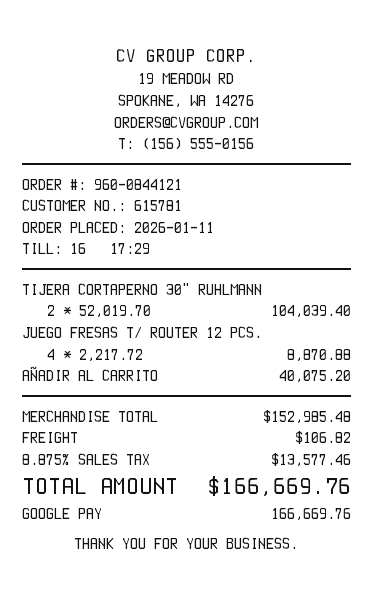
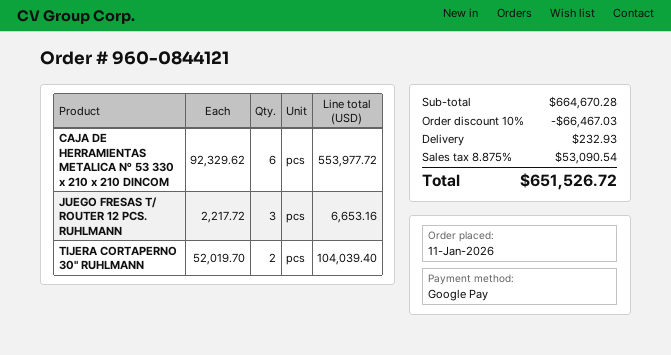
JUEGO FRESAS T/ ROUTER 12 PCS.: 4 x 2217.72 = 8870.88 -> 3 x 2217.72 = 6653.16
AÑADIR AL CARRITO: 1 x 40075.20 = 40075.20 -> none
CAJA DE HERRAMIENTAS METALICA Nº 53 330 x 210 x 210 DINCOM: none -> 6 x 92329.62 = 553977.72
subtotal: 152985.48 -> 664670.28
discount: none -> 10% = 66467.03
shipping: 106.82 -> 232.93
tax: 8.875% = 13577.46 -> 8.875% = 53090.54
total: 166669.76 -> 651526.72

